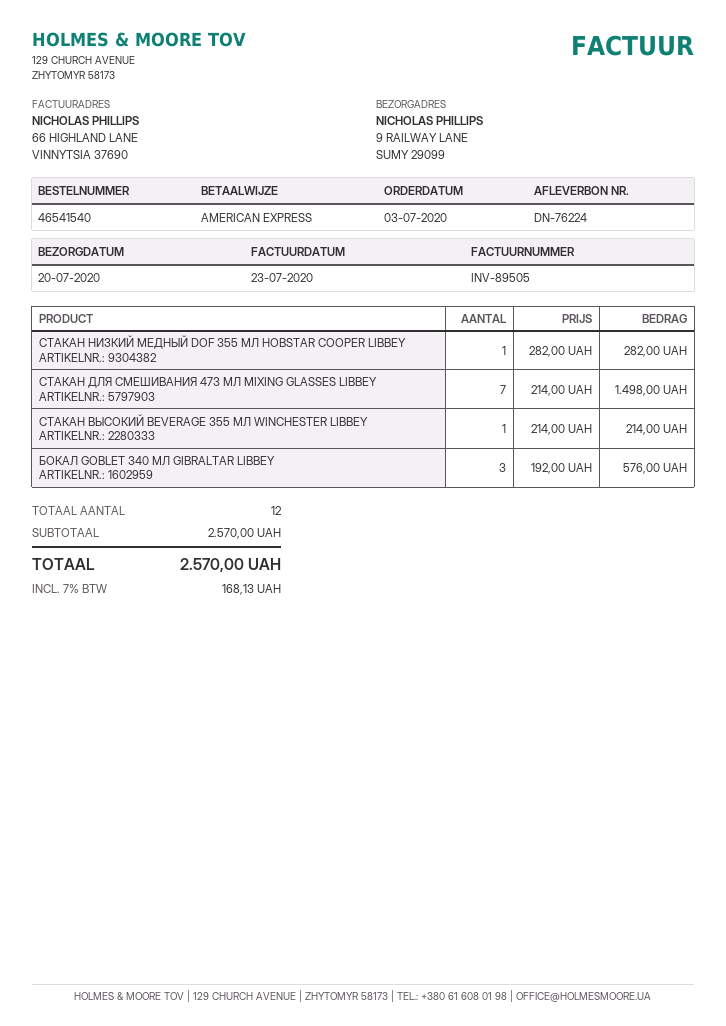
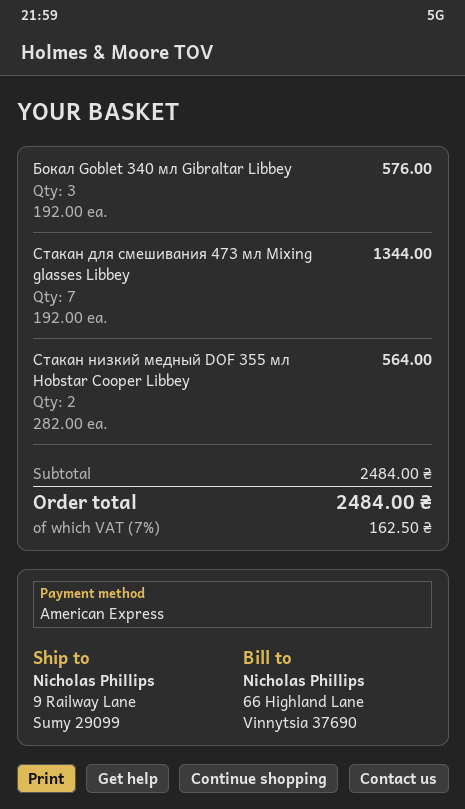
СТАКАН НИЗКИЙ МЕДНЫЙ DOF 355 МЛ HOBSTAR COOPER LIBBEY: 1 x 282.00 = 282.00 -> 2 x 282.00 = 564.00
СТАКАН ДЛЯ СМЕШИВАНИЯ 473 МЛ MIXING GLASSES LIBBEY: 7 x 214.00 = 1498.00 -> 7 x 192.00 = 1344.00
СТАКАН ВЫСОКИЙ BEVERAGE 355 МЛ WINCHESTER LIBBEY: 1 x 214.00 = 214.00 -> none
subtotal: 2570.00 -> 2484.00
tax: 7% = 168.13 -> 7% = 162.50
total: 2570.00 -> 2484.00

